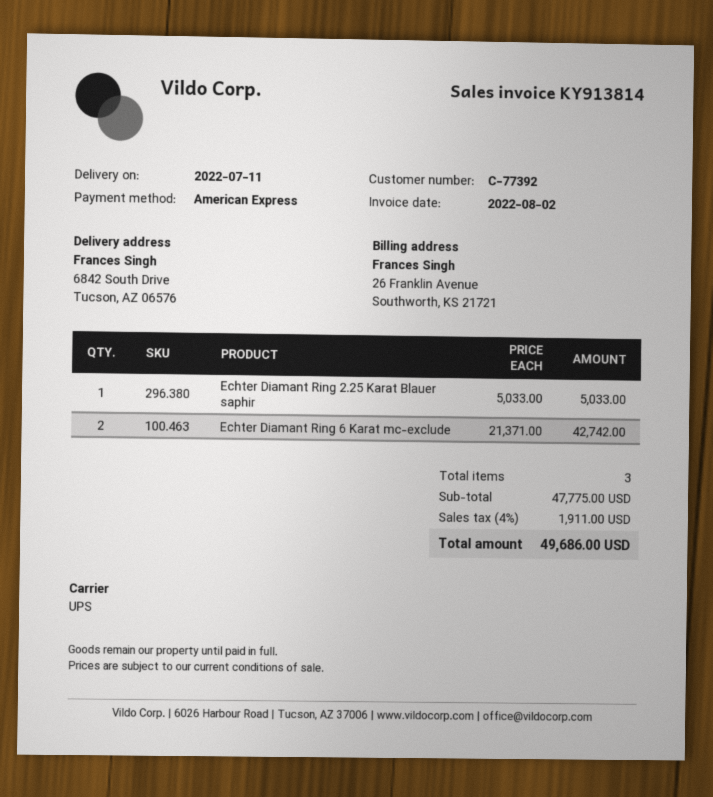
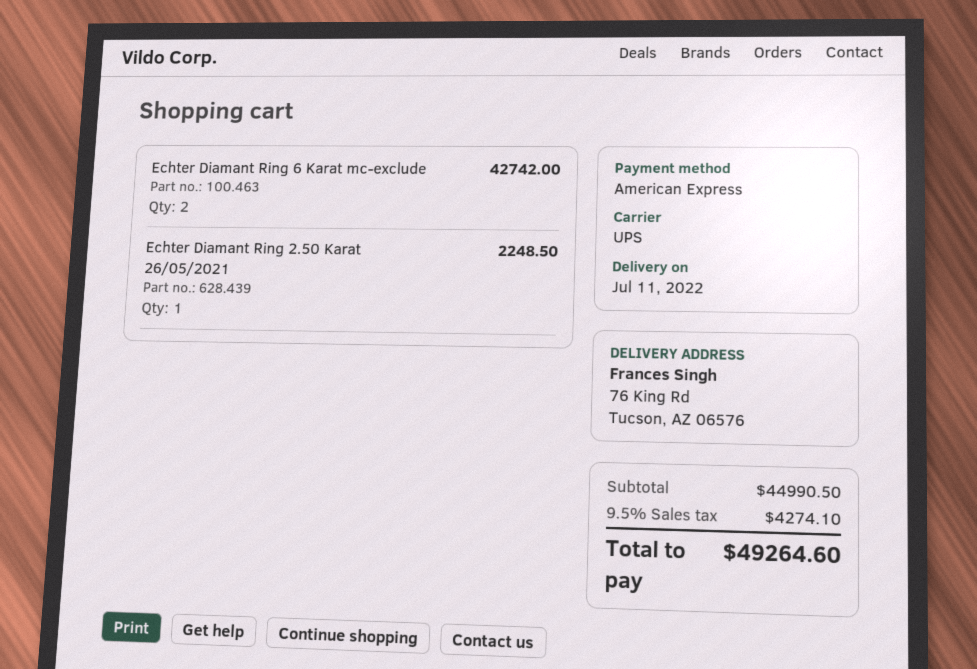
ship to: 6842 South Drive, Tucson, AZ 06576 -> 76 King Rd, Tucson, AZ 06576
Echter Diamant Ring 2.25 Karat Blauer saphir: 1 for 5033.00 -> none
Echter Diamant Ring 2.50 Karat 26/05/2021: none -> 1 for 2248.50
subtotal: 47775.00 -> 44990.50
tax: 4% = 1911.00 -> 9.5% = 4274.10
total: 49686.00 -> 49264.60

